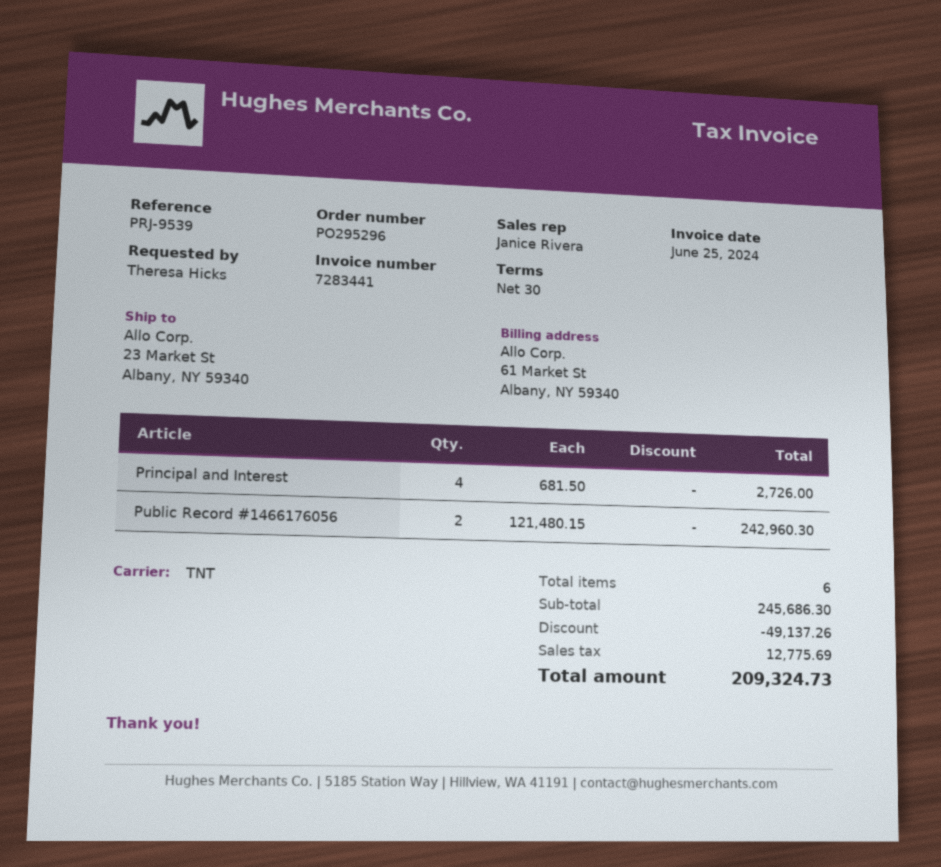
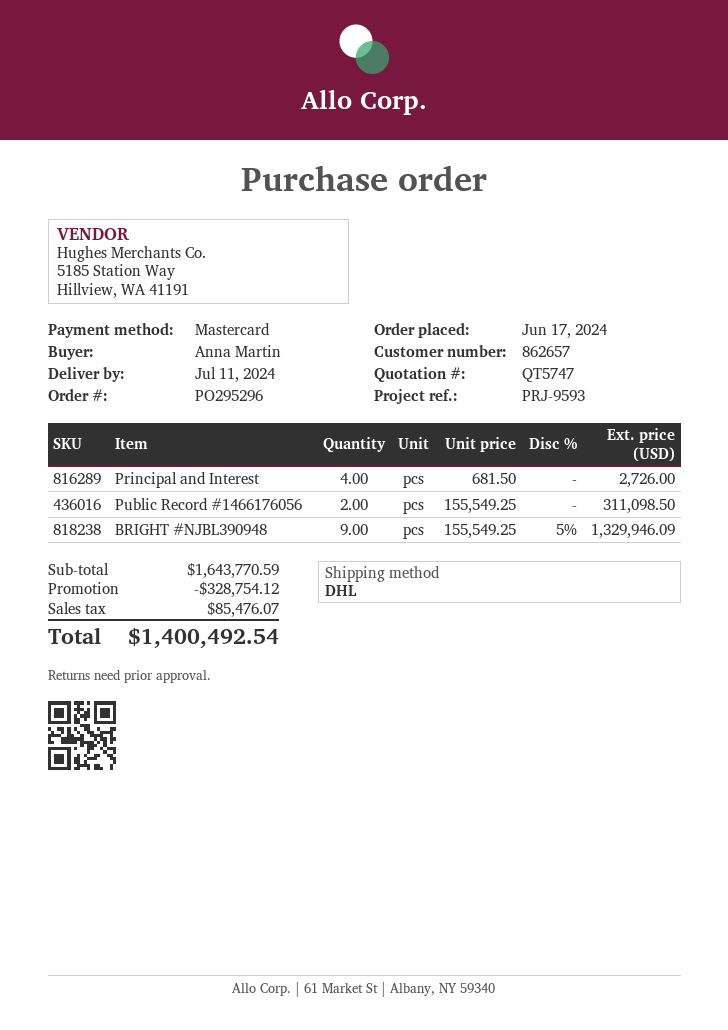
reference: PRJ-9539 -> PRJ-9593
ordered by: Theresa Hicks -> Anna Martin
shipping method: TNT -> DHL
Public Record #1466176056: 2 x 121480.15 = 242960.30 -> 2 x 155549.25 = 311098.50
BRIGHT #NJBL390948: none -> 9 x 155549.25 - 5% = 1329946.09
subtotal: 245686.30 -> 1643770.59
discount: 49137.26 -> 328754.12
tax: 12775.69 -> 85476.07
total: 209324.73 -> 1400492.54

